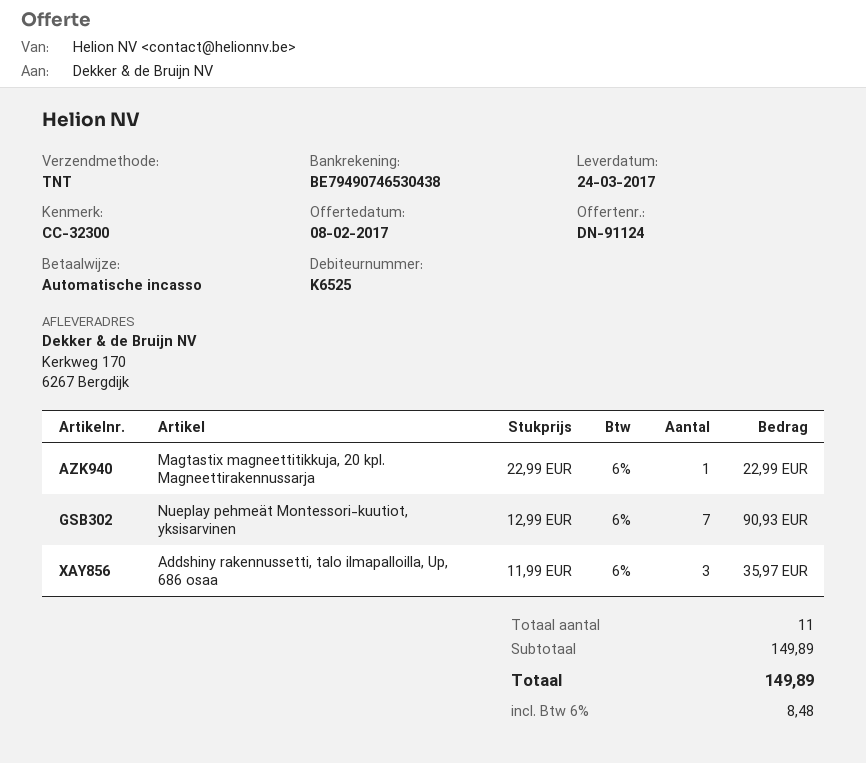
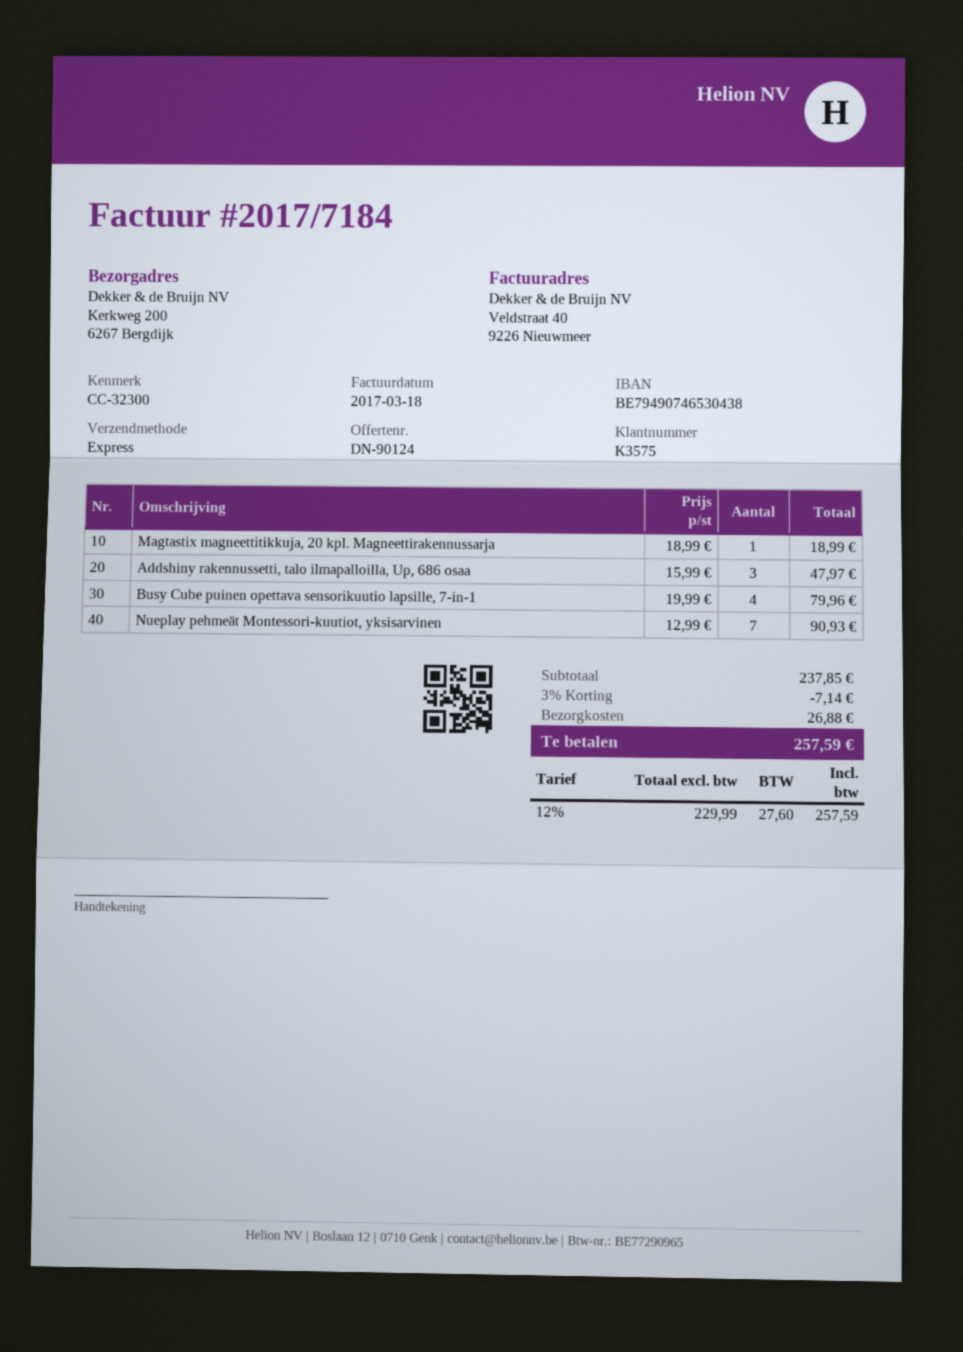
quote number: DN-91124 -> DN-90124
customer number: K6525 -> K3575
shipping method: TNT -> express
ship to: Kerkweg 170, 6267 Bergdijk -> Kerkweg 200, 6267 Bergdijk
Magtastix magneettitikkuja, 20 kpl. Magneettirakennussarja: 1 x 22.99 = 22.99 -> 1 x 18.99 = 18.99
Addshiny rakennussetti, talo ilmapalloilla, Up, 686 osaa: 3 x 11.99 = 35.97 -> 3 x 15.99 = 47.97
Busy Cube puinen opettava sensorikuutio lapsille, 7-in-1: none -> 4 x 19.99 = 79.96
subtotal: 149.89 -> 237.85
discount: none -> 3% = 7.14
shipping: none -> 26.88
tax: 6% = 8.48 -> 12% = 27.60
total: 149.89 -> 257.59

